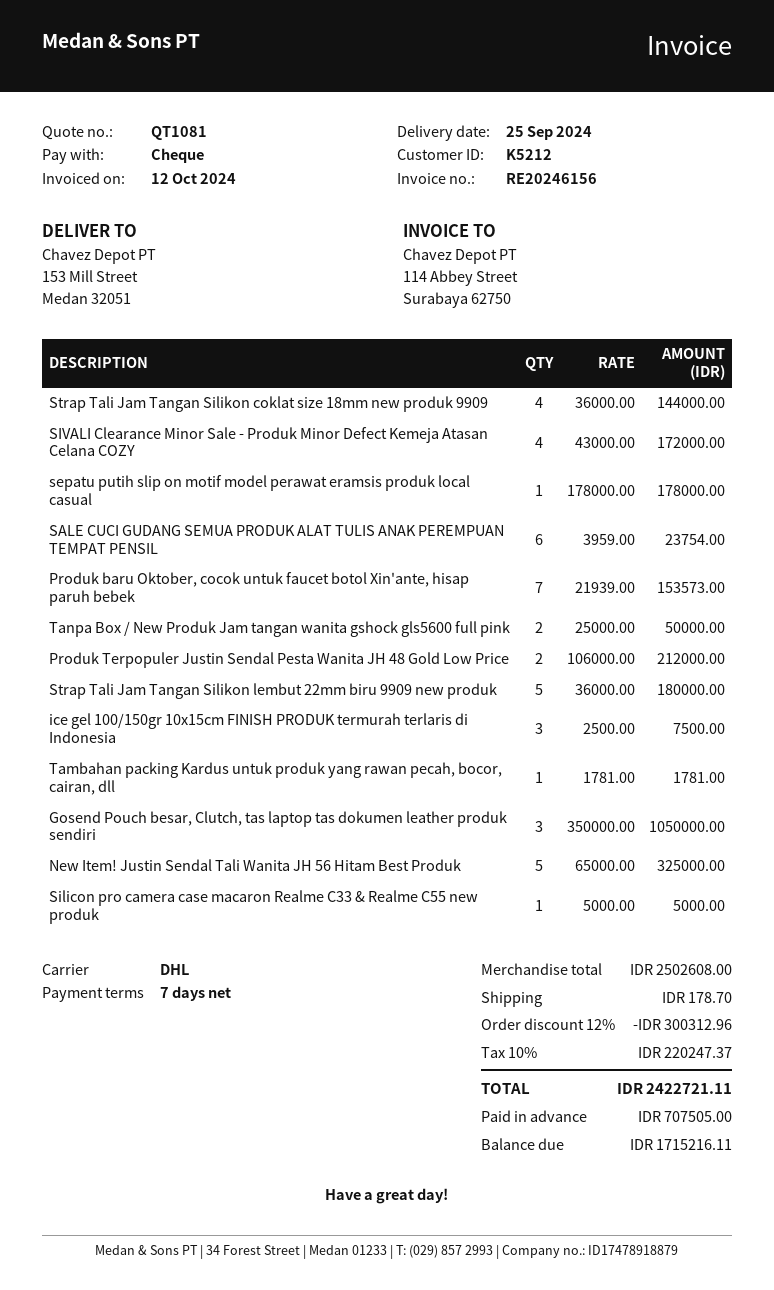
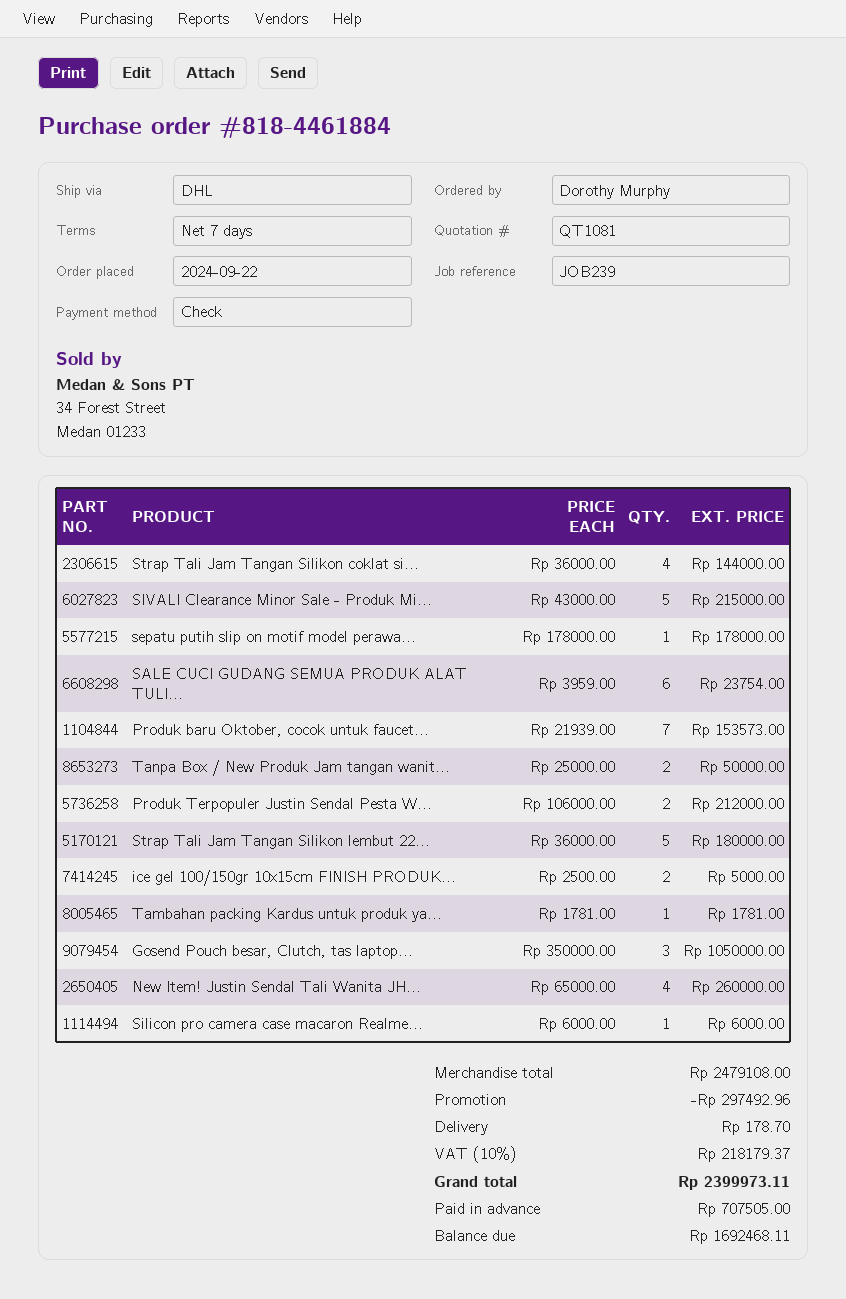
SIVALI Clearance Minor Sale - Produk Minor Defect Kemeja Atasan Celana COZY: 4 x 43000.00 = 172000.00 -> 5 x 43000.00 = 215000.00
ice gel 100/150gr 10x15cm FINISH PRODUK termurah terlaris di Indonesia: 3 x 2500.00 = 7500.00 -> 2 x 2500.00 = 5000.00
New Item! Justin Sendal Tali Wanita JH 56 Hitam Best Produk: 5 x 65000.00 = 325000.00 -> 4 x 65000.00 = 260000.00
Silicon pro camera case macaron Realme C33 & Realme C55 new produk: 1 x 5000.00 = 5000.00 -> 1 x 6000.00 = 6000.00
subtotal: 2502608.00 -> 2479108.00
discount: 300312.96 -> 297492.96
tax: 10% = 220247.37 -> 10% = 218179.37
total: 2422721.11 -> 2399973.11
balance: 1715216.11 -> 1692468.11

